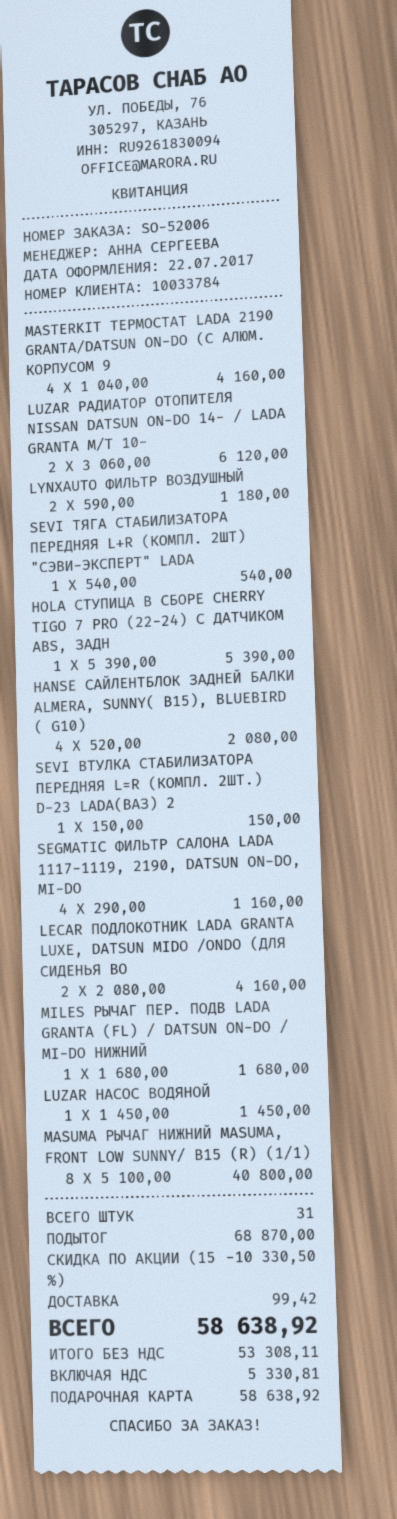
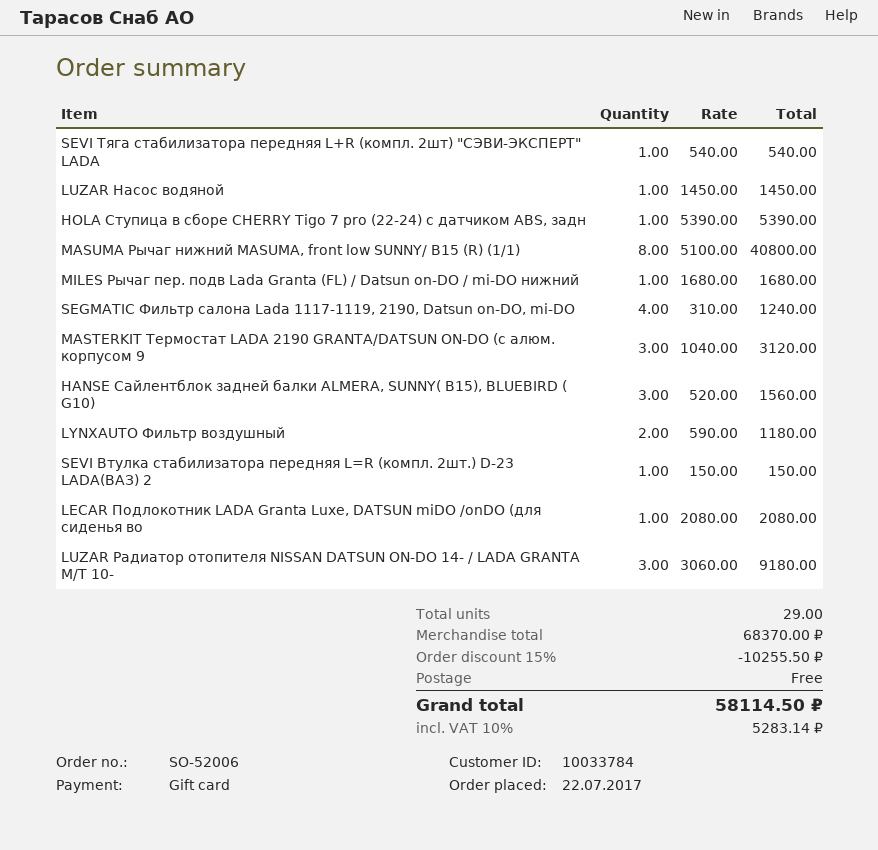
MASTERKIT ТЕРМОСТАТ LADA 2190 GRANTA/DATSUN ON-DO (С АЛЮМ. КОРПУСОМ 9: 4 x 1040.00 = 4160.00 -> 3 x 1040.00 = 3120.00
LUZAR РАДИАТОР ОТОПИТЕЛЯ NISSAN DATSUN ON-DO 14- / LADA GRANTA M/T 10-: 2 x 3060.00 = 6120.00 -> 3 x 3060.00 = 9180.00
HANSE САЙЛЕНТБЛОК ЗАДНЕЙ БАЛКИ ALMERA, SUNNY( B15), BLUEBIRD ( G10): 4 x 520.00 = 2080.00 -> 3 x 520.00 = 1560.00
SEGMATIC ФИЛЬТР САЛОНА LADA 1117-1119, 2190, DATSUN ON-DO, MI-DO: 4 x 290.00 = 1160.00 -> 4 x 310.00 = 1240.00
LECAR ПОДЛОКОТНИК LADA GRANTA LUXE, DATSUN MIDO /ONDO (ДЛЯ СИДЕНЬЯ ВО: 2 x 2080.00 = 4160.00 -> 1 x 2080.00 = 2080.00
total quantity: 31 -> 29
subtotal: 68870.00 -> 68370.00
discount: 15% = 10330.50 -> 15% = 10255.50
shipping: 99.42 -> 0.00
tax: 5330.81 -> 5283.14
total: 58638.92 -> 58114.50

